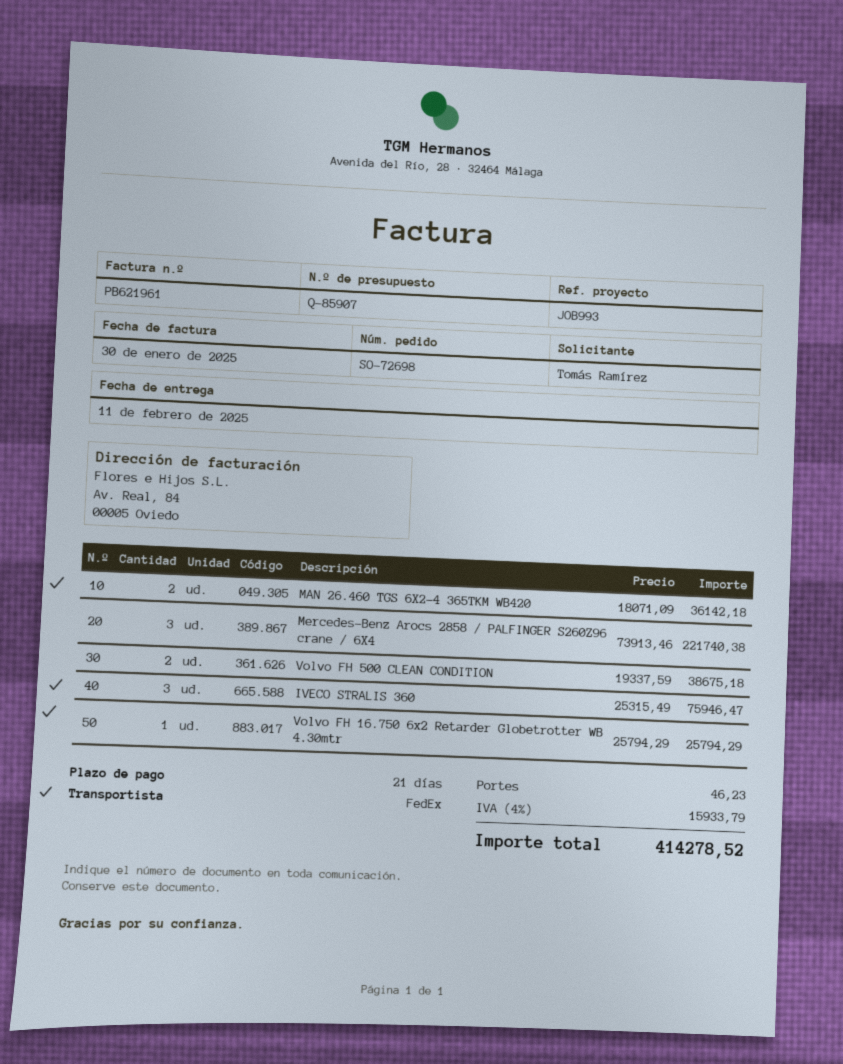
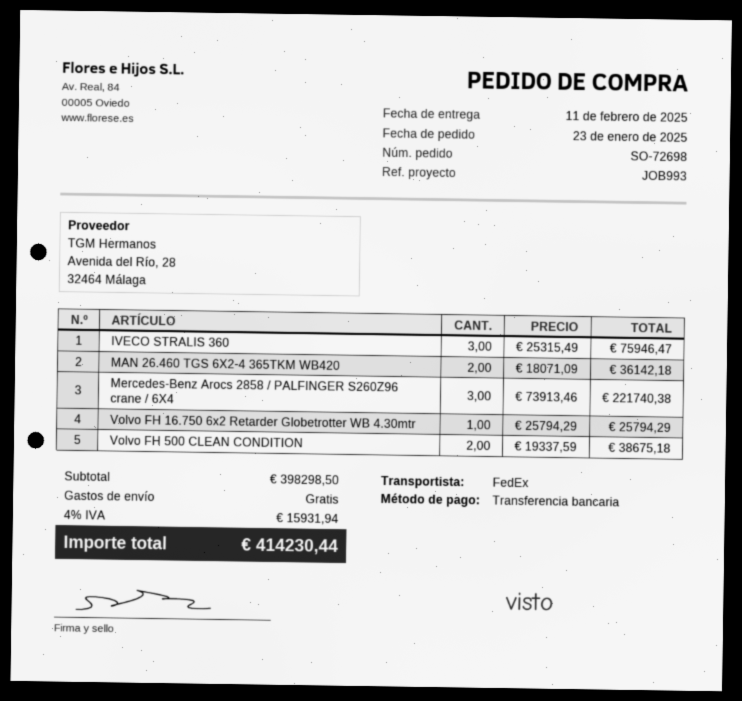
shipping: 46.23 -> 0.00
tax: 4% = 15933.79 -> 4% = 15931.94
total: 414278.52 -> 414230.44

